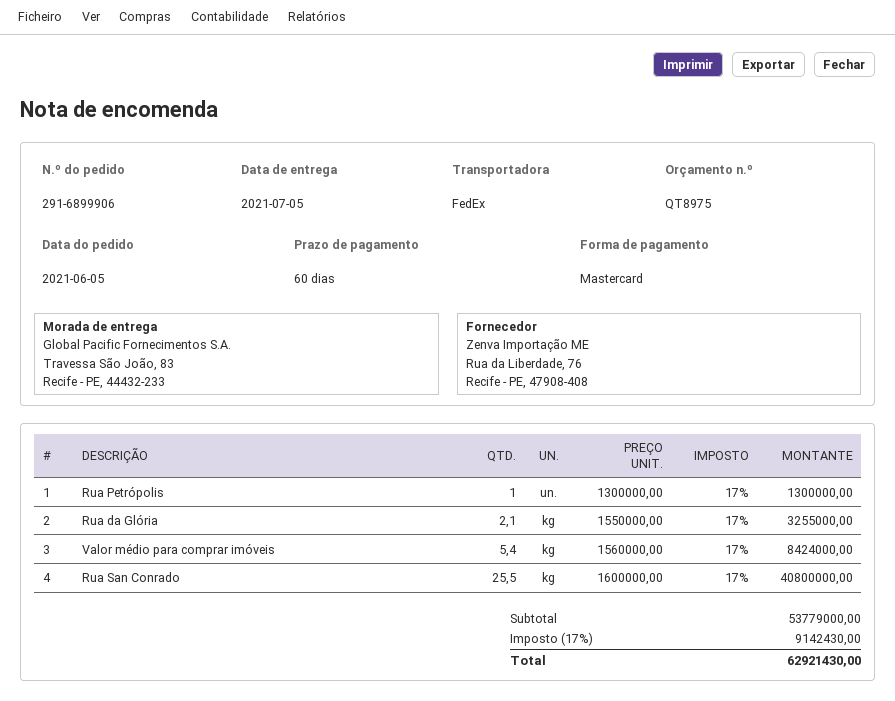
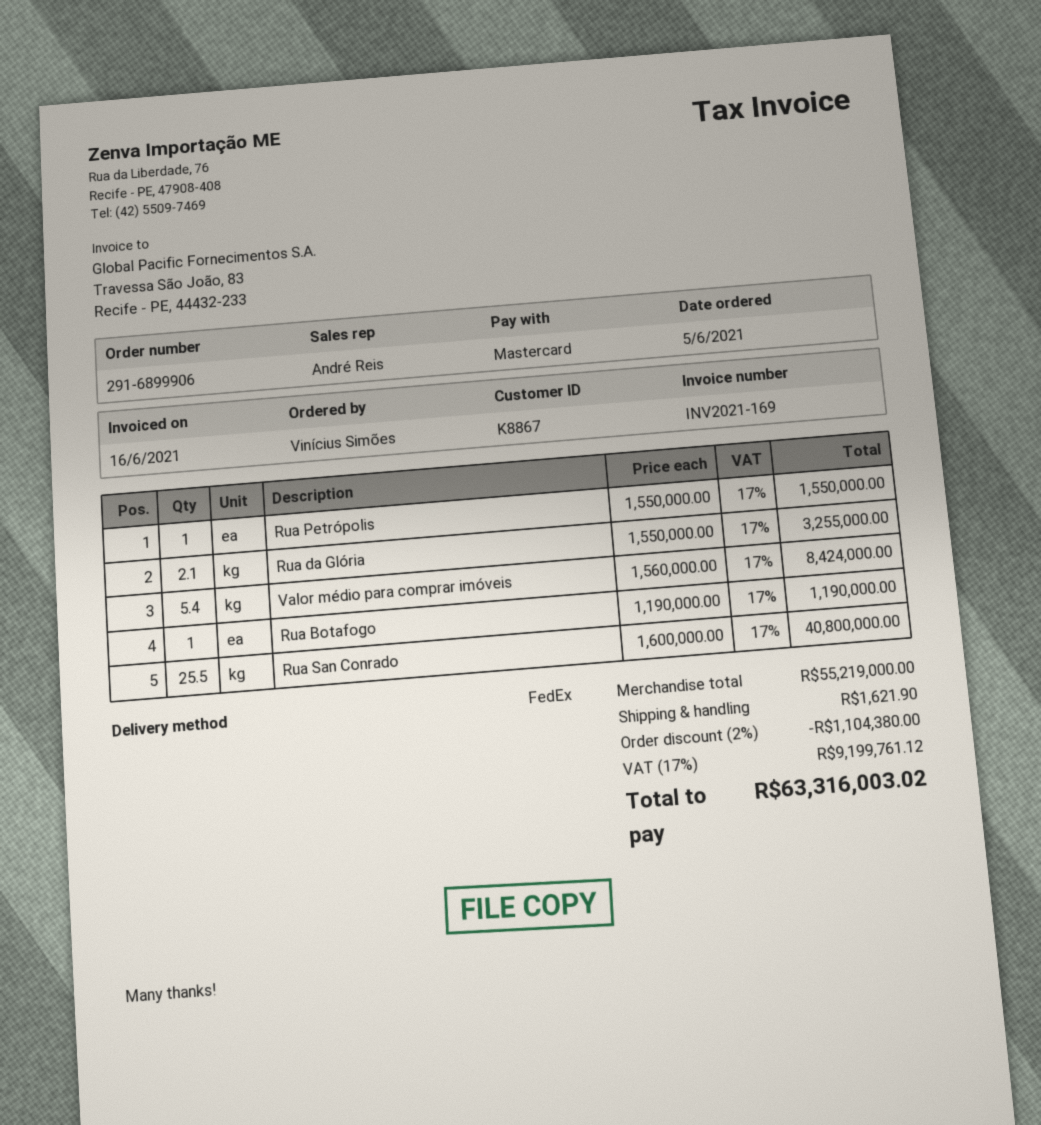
Rua Petrópolis: 1 x 1300000.00 = 1300000.00 -> 1 x 1550000.00 = 1550000.00
Rua Botafogo: none -> 1 x 1190000.00 = 1190000.00
subtotal: 53779000.00 -> 55219000.00
discount: none -> 2% = 1104380.00
shipping: none -> 1621.90
tax: 17% = 9142430.00 -> 17% = 9199761.12
total: 62921430.00 -> 63316003.02

